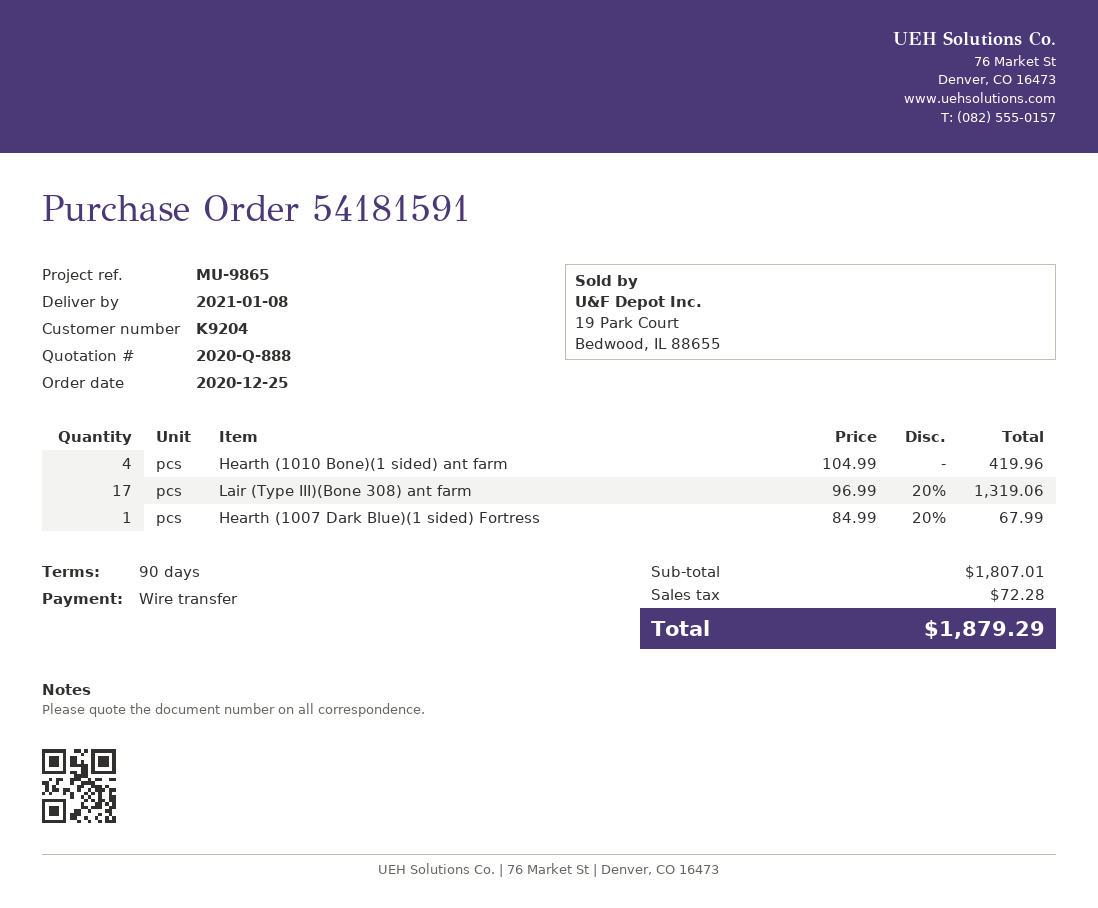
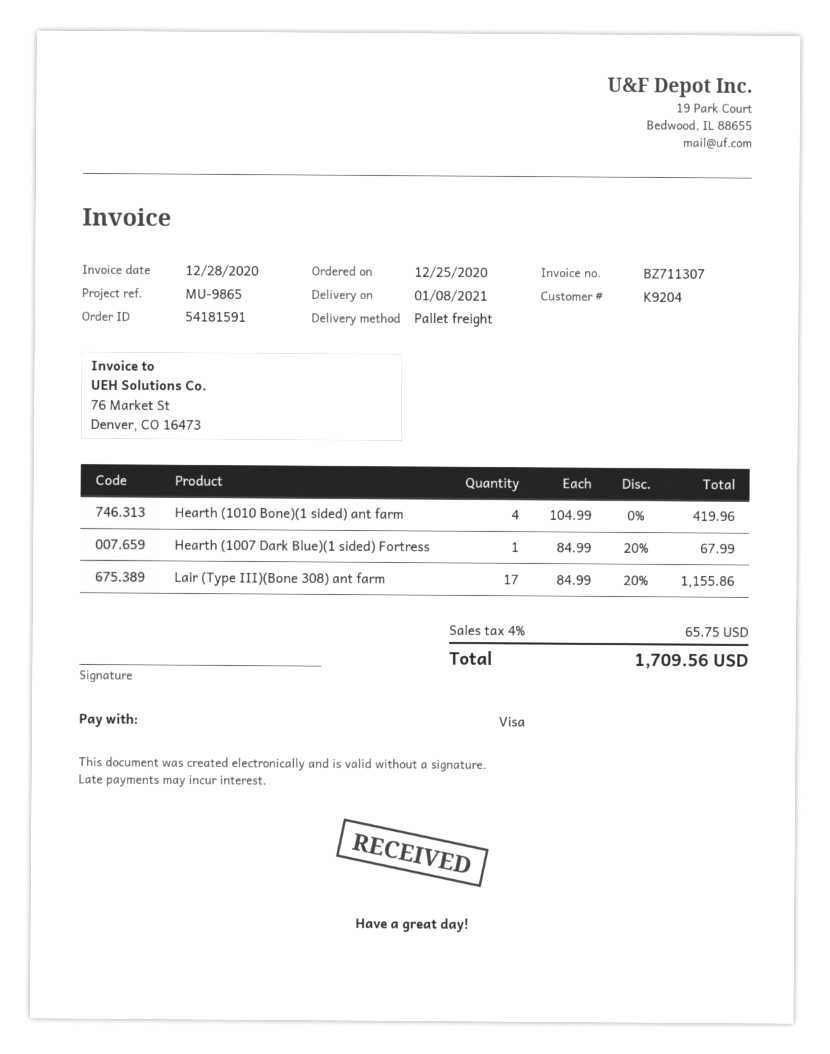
payment method: bank transfer -> Visa
Lair (Type III)(Bone 308) ant farm: 17 x 96.99 - 20% = 1319.06 -> 17 x 84.99 - 20% = 1155.86
tax: 72.28 -> 65.75
total: 1879.29 -> 1709.56

